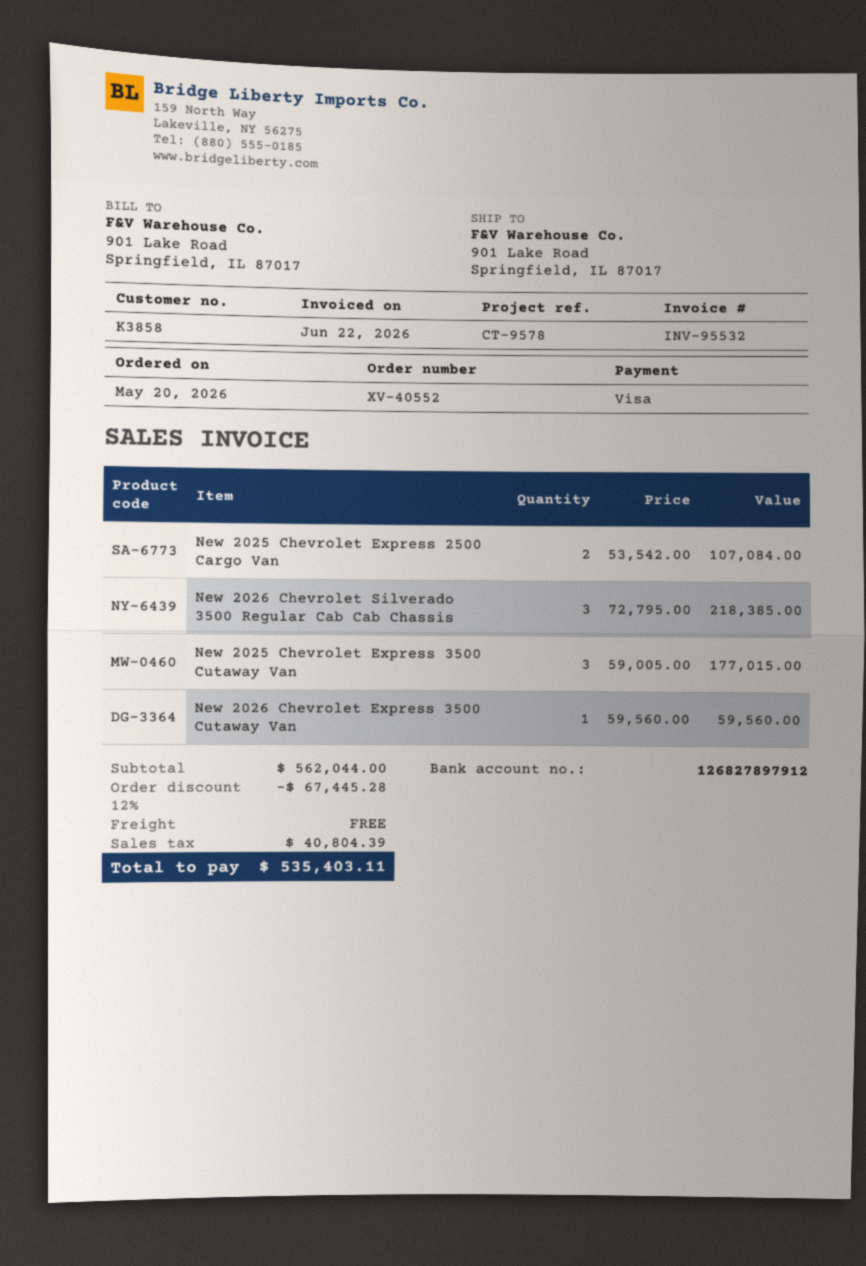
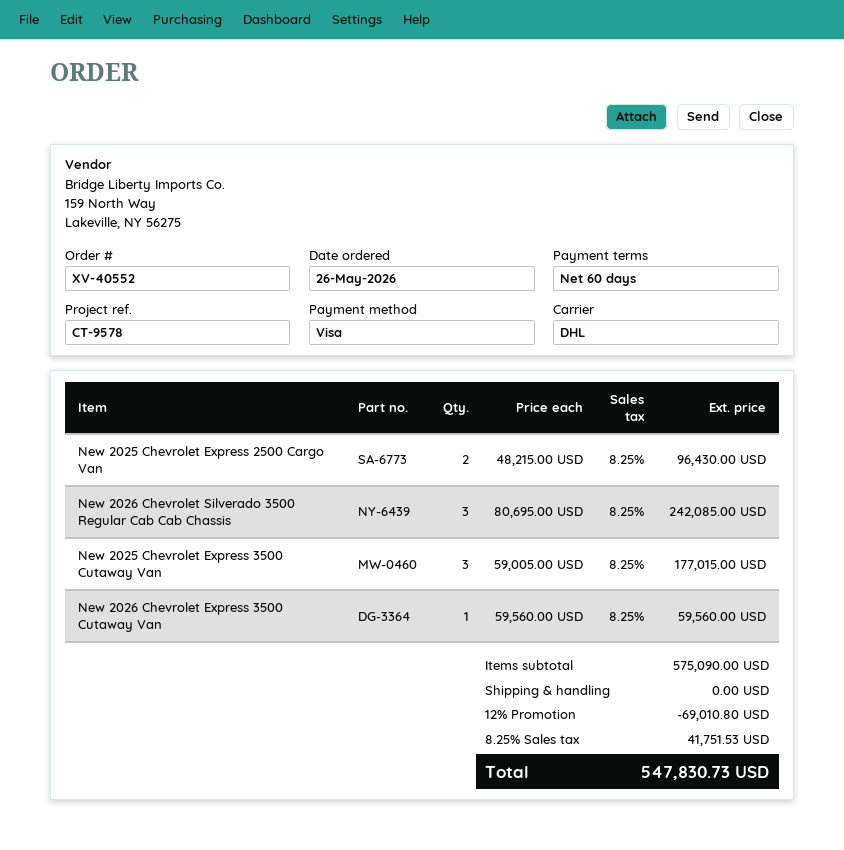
order date: 2026-05-20 -> 2026-05-26
New 2025 Chevrolet Express 2500 Cargo Van: 2 x 53542.00 = 107084.00 -> 2 x 48215.00 = 96430.00
New 2026 Chevrolet Silverado 3500 Regular Cab Cab Chassis: 3 x 72795.00 = 218385.00 -> 3 x 80695.00 = 242085.00
subtotal: 562044.00 -> 575090.00
discount: 12% = 67445.28 -> 12% = 69010.80
tax: 40804.39 -> 41751.53
total: 535403.11 -> 547830.73

